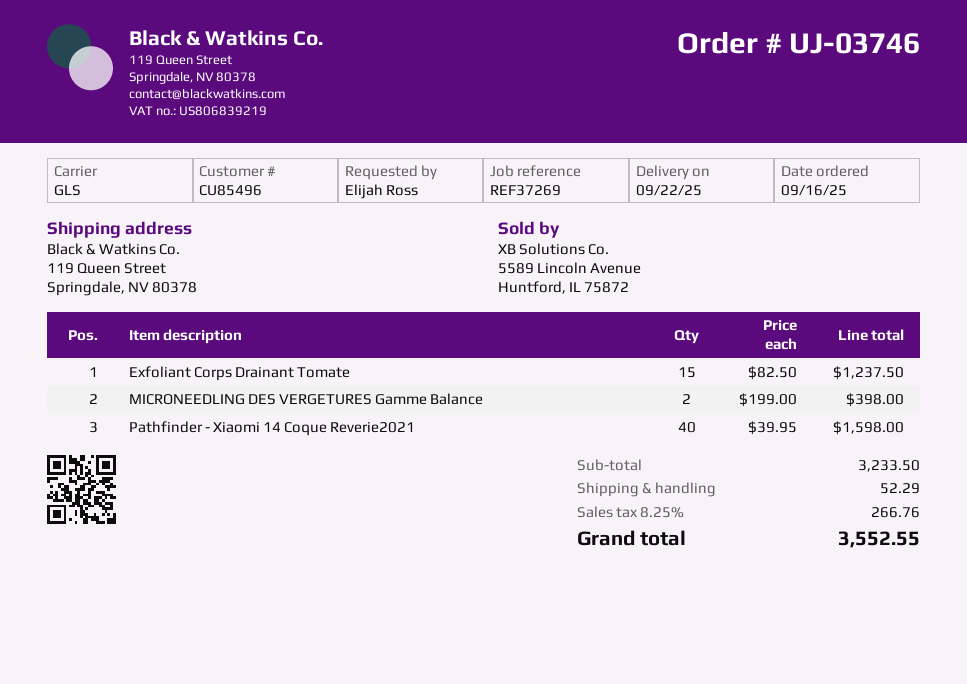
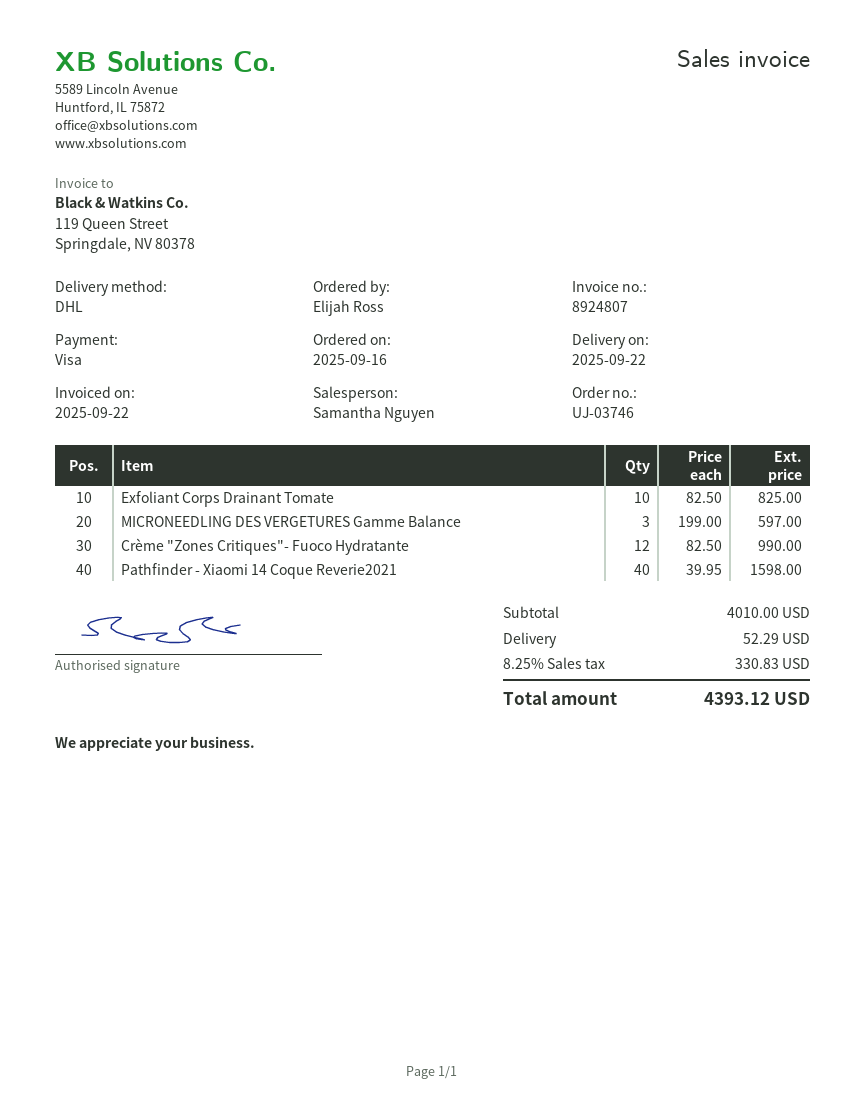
shipping method: GLS -> DHL
Exfoliant Corps Drainant Tomate: 15 x 82.50 = 1237.50 -> 10 x 82.50 = 825.00
MICRONEEDLING DES VERGETURES Gamme Balance: 2 x 199.00 = 398.00 -> 3 x 199.00 = 597.00
Crème "Zones Critiques"- Fuoco Hydratante: none -> 12 x 82.50 = 990.00
subtotal: 3233.50 -> 4010.00
tax: 8.25% = 266.76 -> 8.25% = 330.83
total: 3552.55 -> 4393.12

